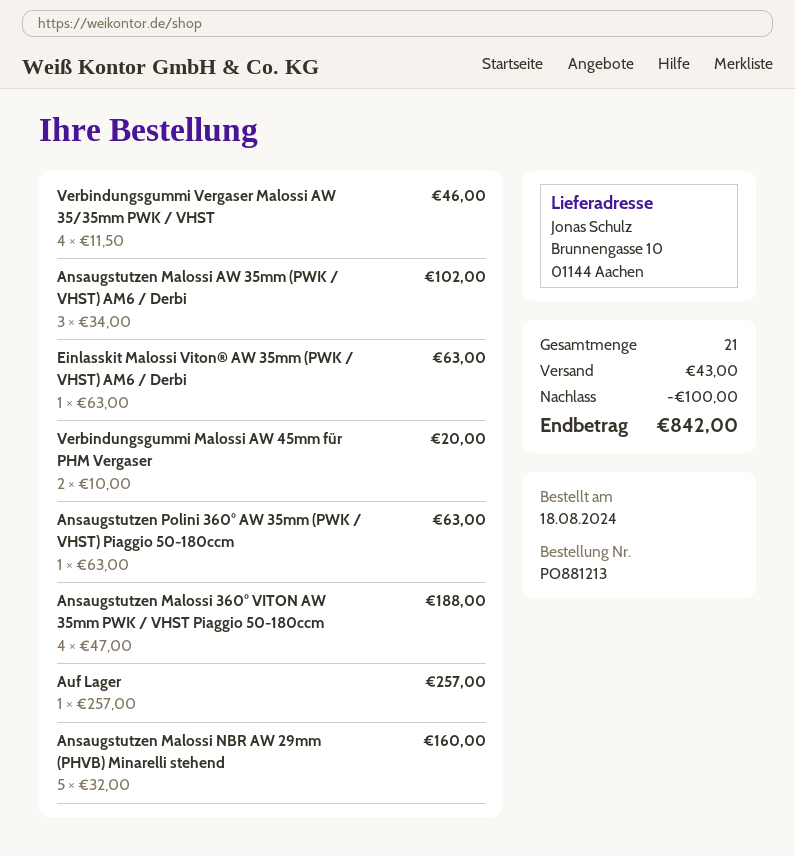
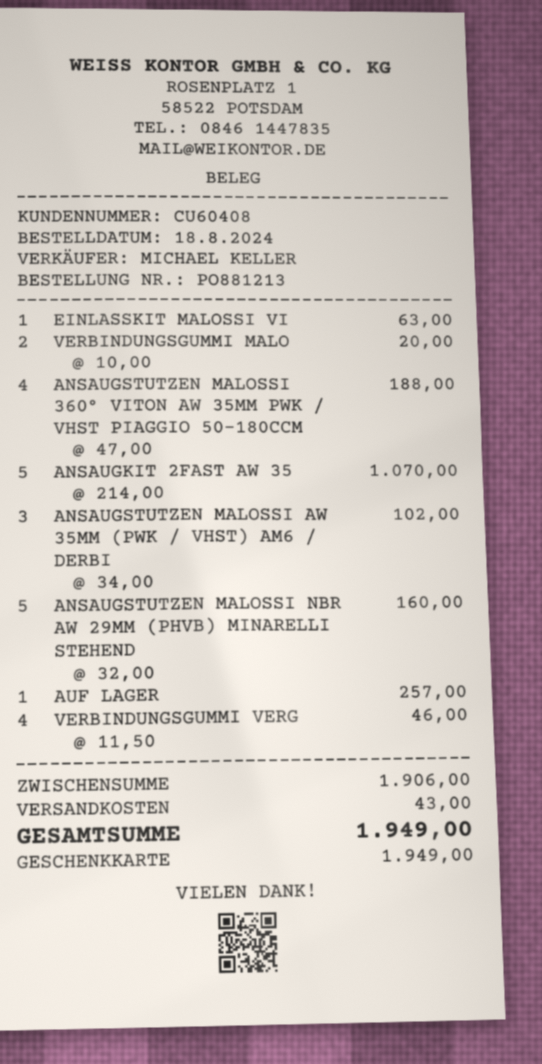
Ansaugstutzen Polini 360° AW 35mm (PWK / VHST) Piaggio 50-180ccm: 1 x 63.00 = 63.00 -> none
ANSAUGKIT 2FAST AW 35: none -> 5 x 214.00 = 1070.00
discount: 100.00 -> none
total: 842.00 -> 1949.00

